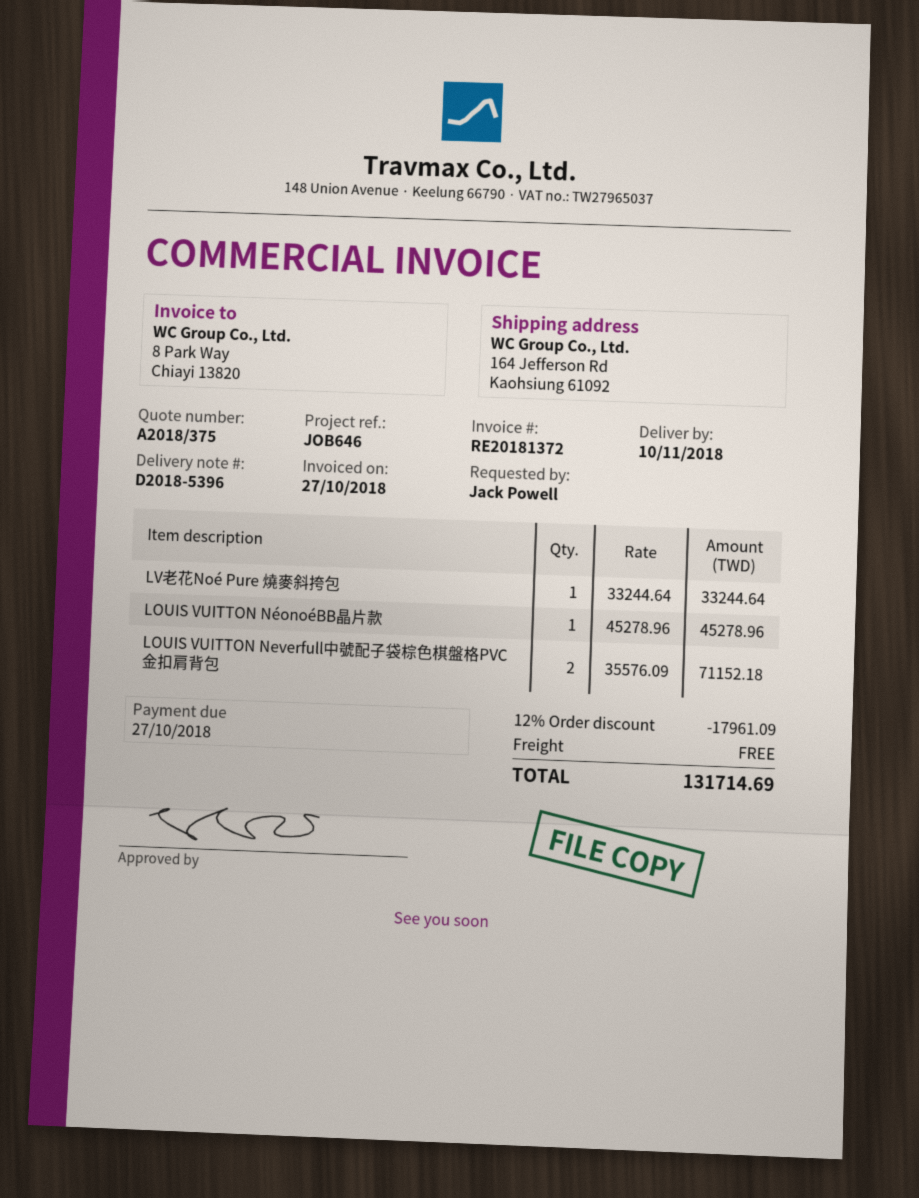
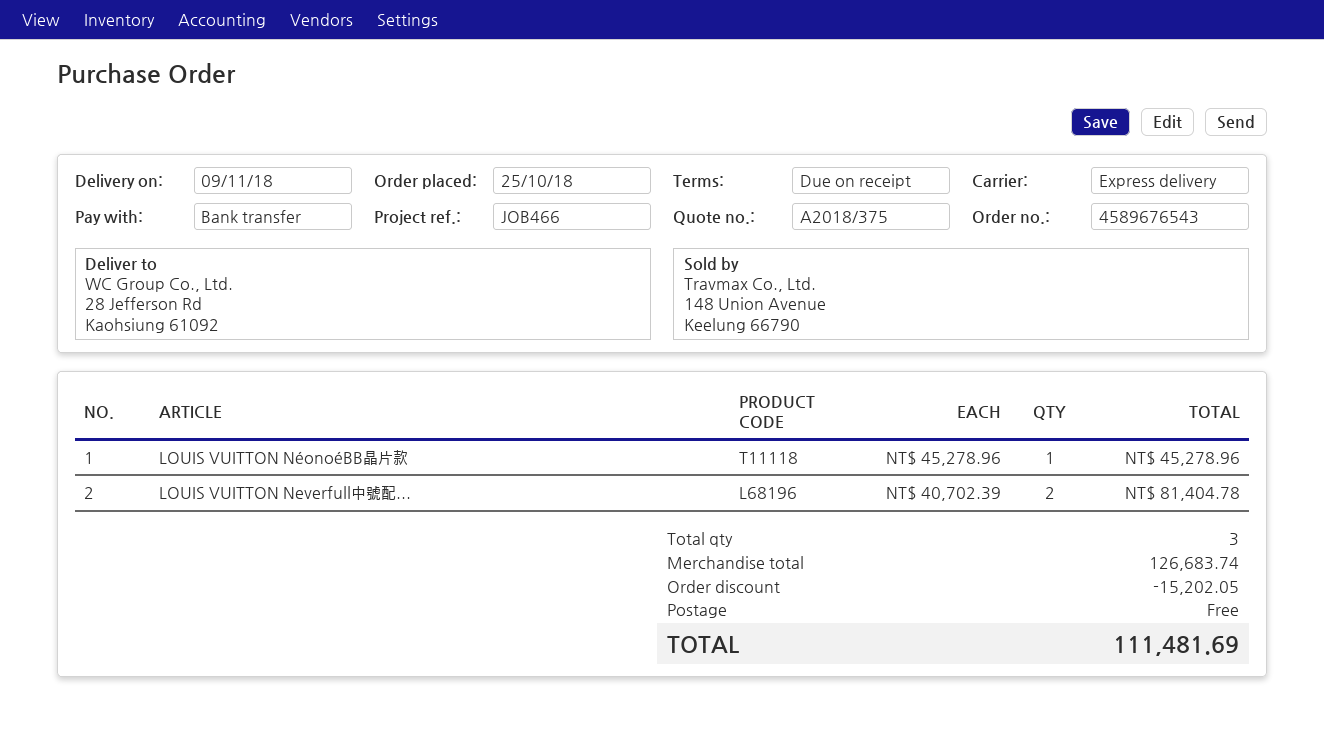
delivery date: 2018-11-10 -> 2018-11-09
reference: JOB646 -> JOB466
ship to: 164 Jefferson Rd, Kaohsiung 61092 -> 28 Jefferson Rd, Kaohsiung 61092
LV老花Noé Pure 燒麥斜挎包: 1 x 33244.64 = 33244.64 -> none
LOUIS VUITTON Neverfull中號配子袋棕色棋盤格PVC金扣肩背包: 2 x 35576.09 = 71152.18 -> 2 x 40702.39 = 81404.78
discount: 17961.09 -> 15202.05
total: 131714.69 -> 111481.69

